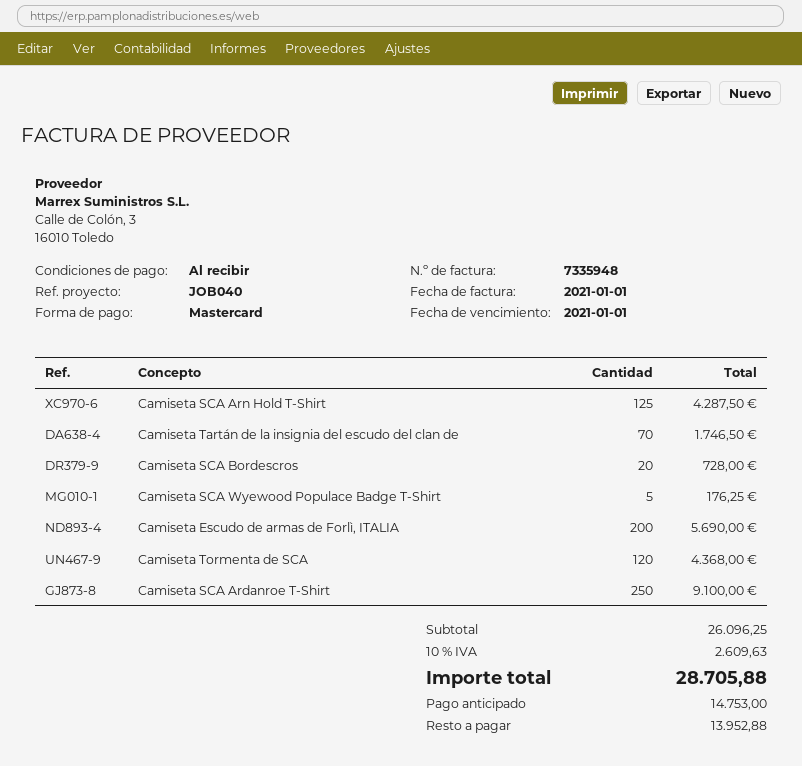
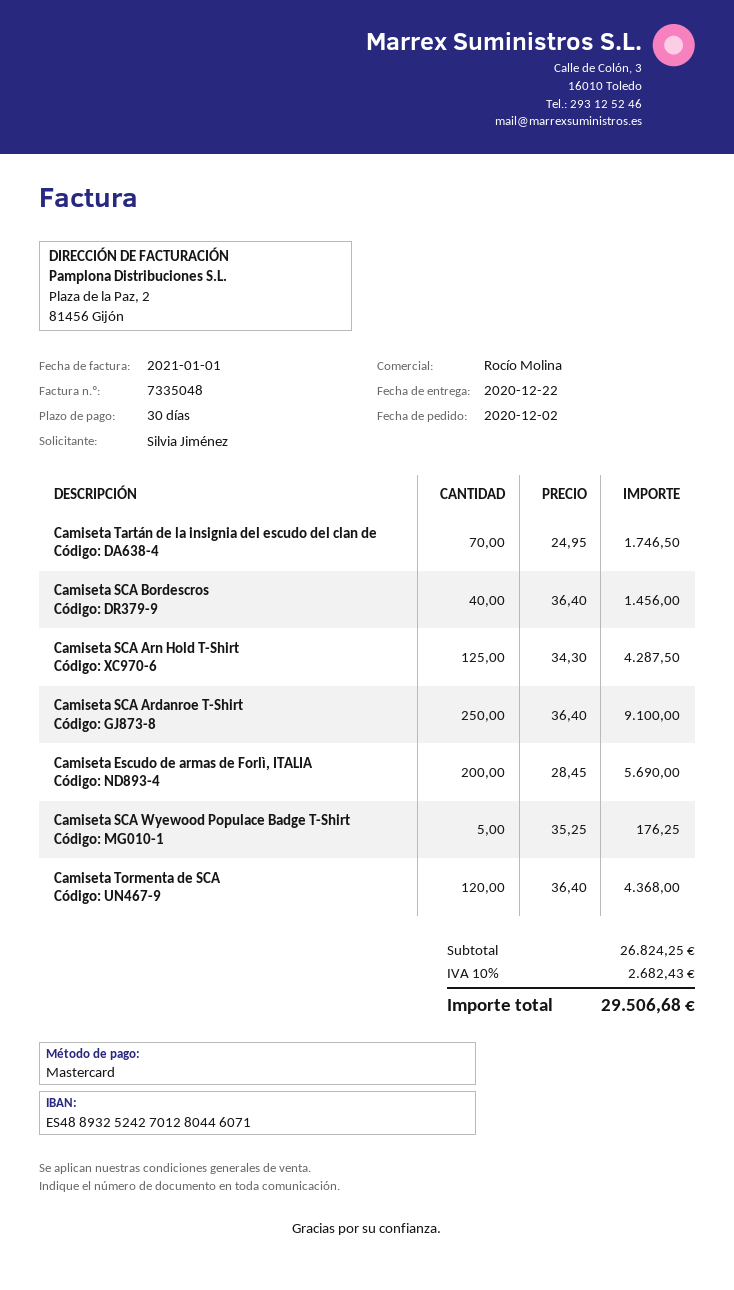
invoice number: 7335948 -> 7335048
payment terms: on receipt -> 30 days
Camiseta SCA Bordescros: 20 for 728.00 -> 40 for 1456.00
subtotal: 26096.25 -> 26824.25
tax: 10% = 2609.63 -> 10% = 2682.43
total: 28705.88 -> 29506.68

